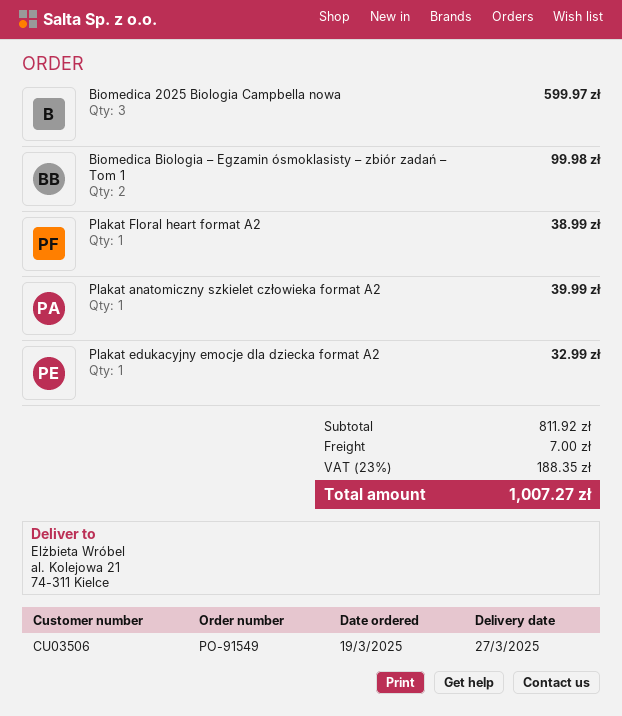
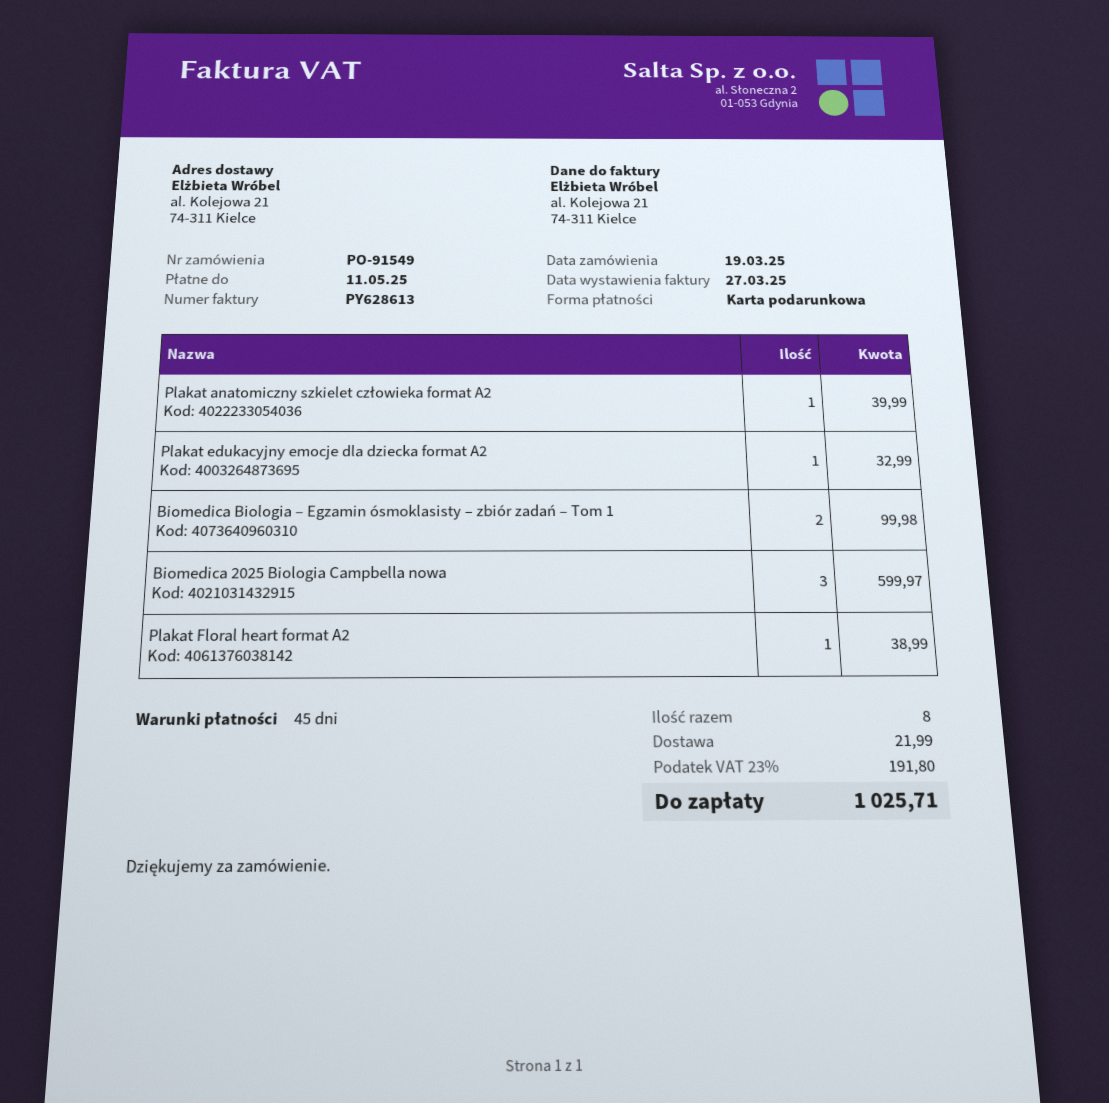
shipping: 7.00 -> 21.99
tax: 23% = 188.35 -> 23% = 191.80
total: 1007.27 -> 1025.71

